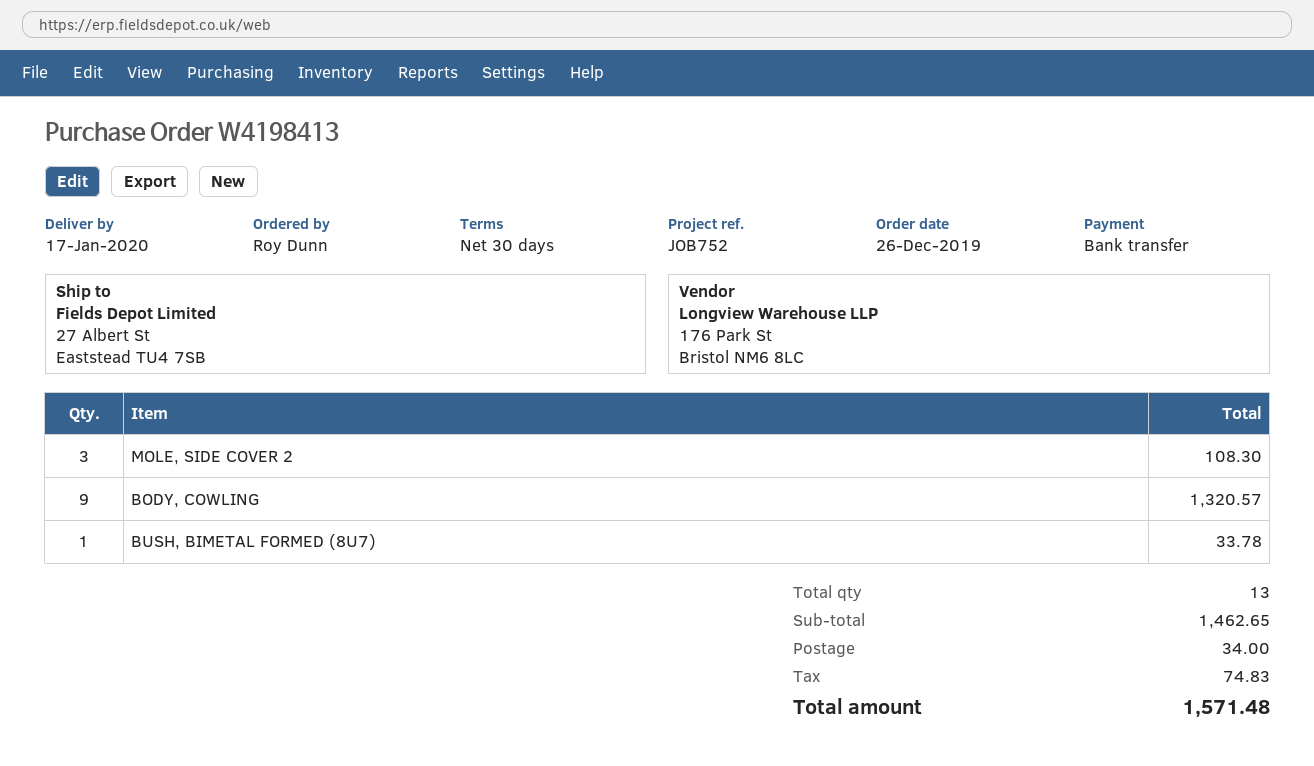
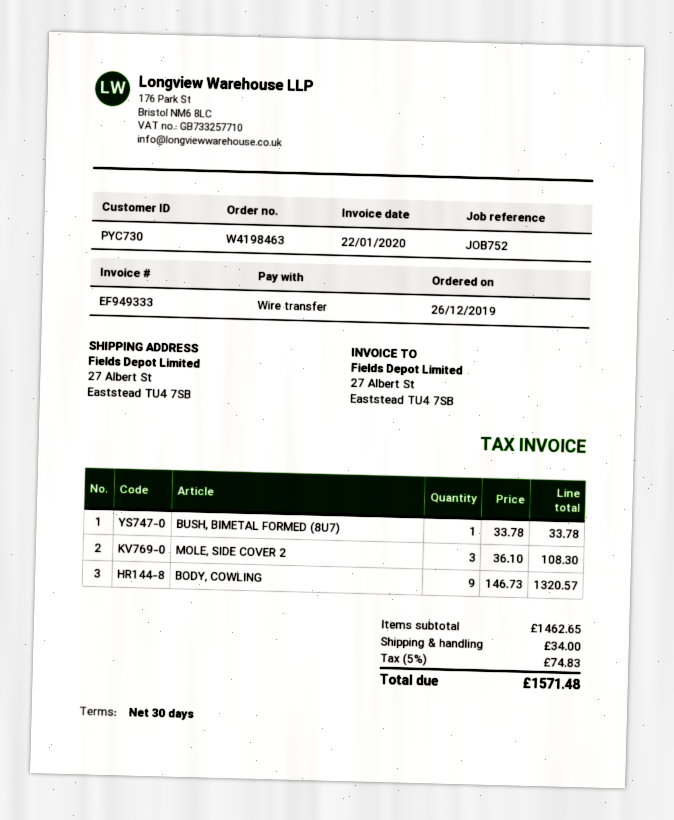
order number: W4198413 -> W4198463

